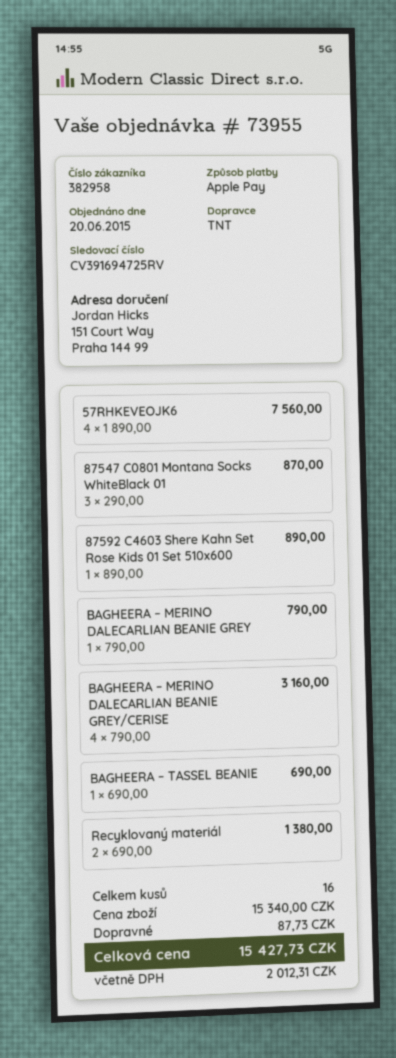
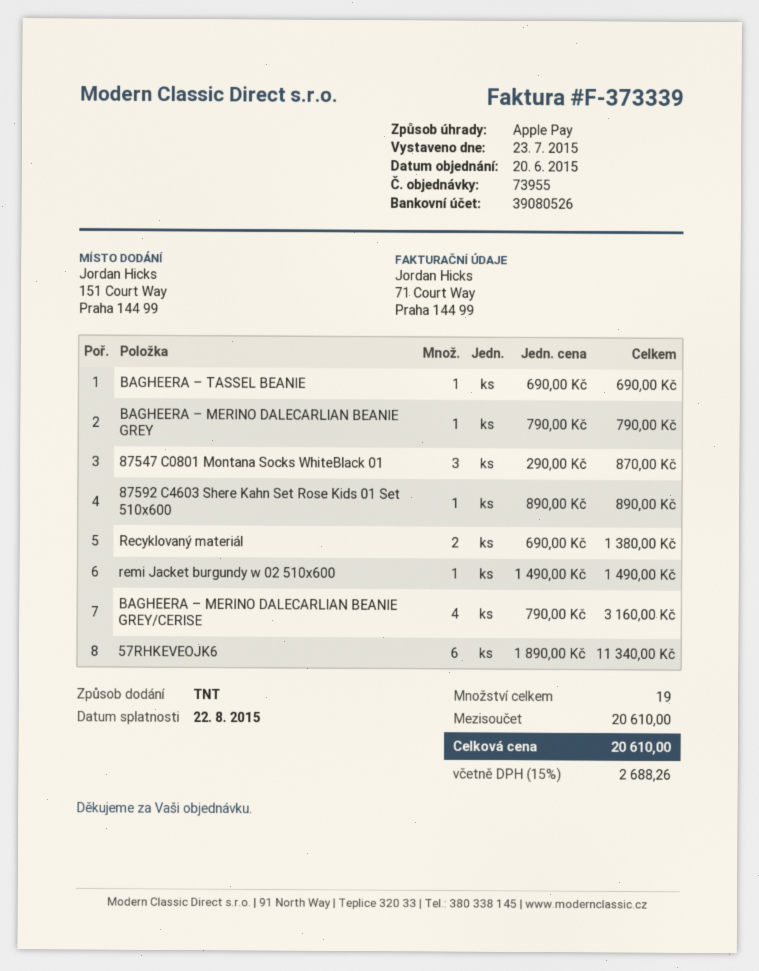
57RHKEVEOJK6: 4 x 1890.00 = 7560.00 -> 6 x 1890.00 = 11340.00
remi Jacket burgundy w 02 510x600: none -> 1 x 1490.00 = 1490.00
total quantity: 16 -> 19
subtotal: 15340.00 -> 20610.00
shipping: 87.73 -> none
tax: 2012.31 -> 2688.26
total: 15427.73 -> 20610.00

